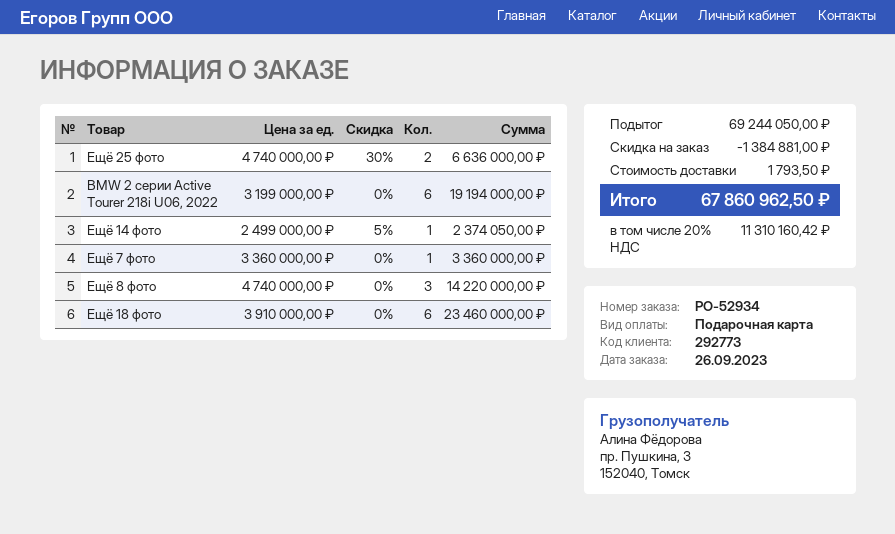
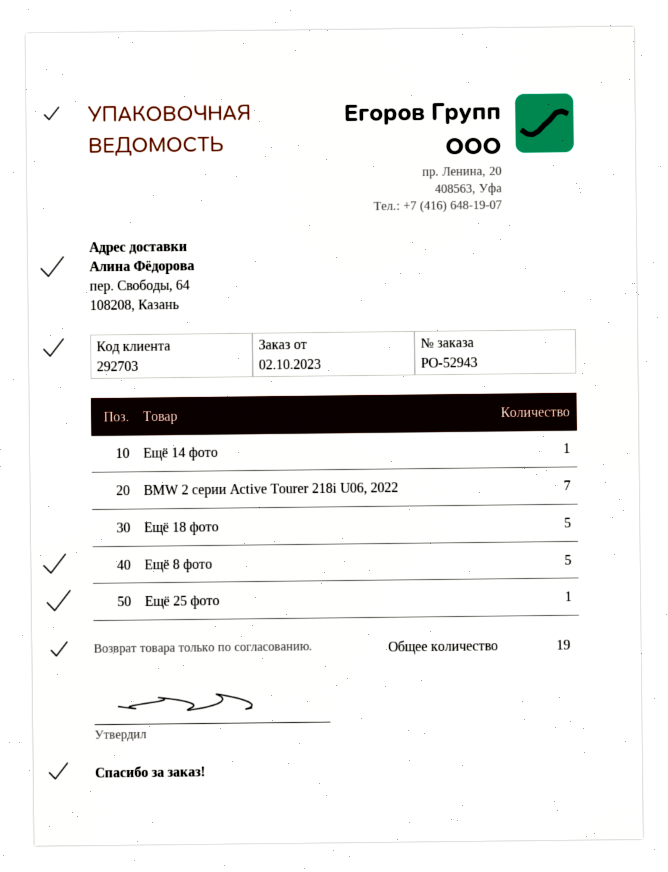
order number: PO-52934 -> PO-52943
order date: 2023-09-26 -> 2023-10-02
customer number: 292773 -> 292703
ship to: пр. Пушкина, 3, 152040, Томск -> пер. Свободы, 64, 108208, Казань
Ещё 25 фото: 2 -> 1
BMW 2 серии Active Tourer 218i U06, 2022: 6 -> 7
Ещё 7 фото: 1 -> none
Ещё 8 фото: 3 -> 5
Ещё 18 фото: 6 -> 5

